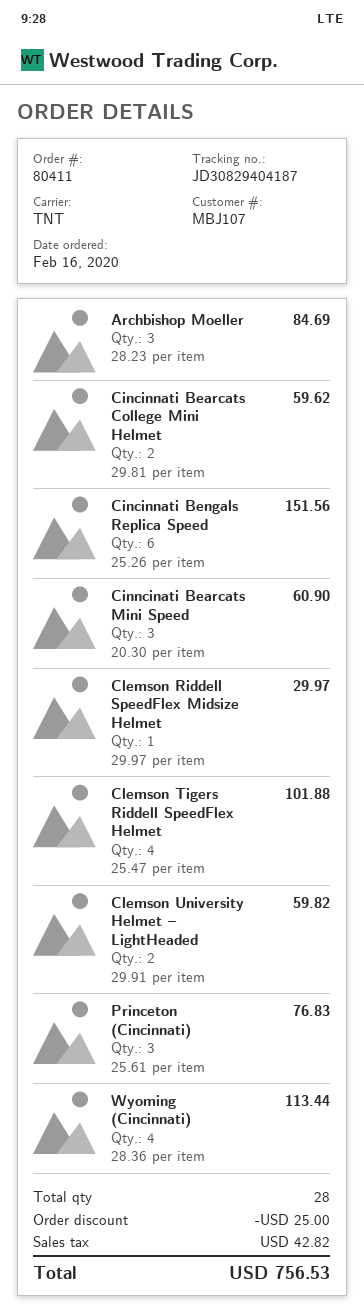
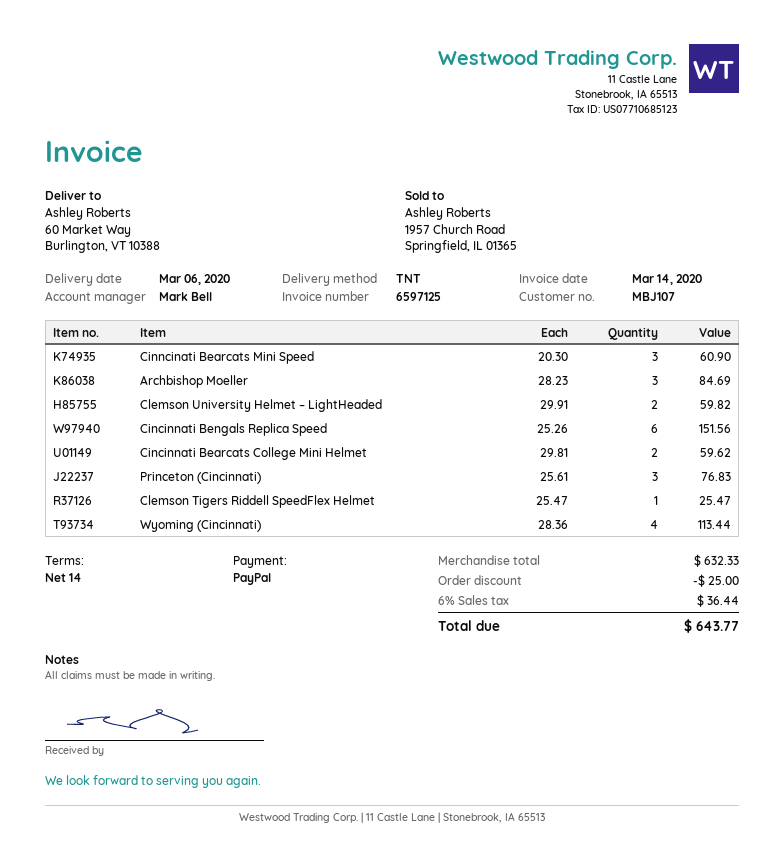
Clemson Riddell SpeedFlex Midsize Helmet: 1 x 29.97 = 29.97 -> none
Clemson Tigers Riddell SpeedFlex Helmet: 4 x 25.47 = 101.88 -> 1 x 25.47 = 25.47
tax: 42.82 -> 36.44
total: 756.53 -> 643.77

